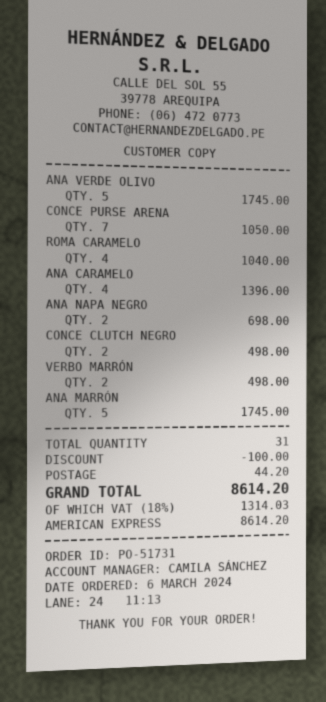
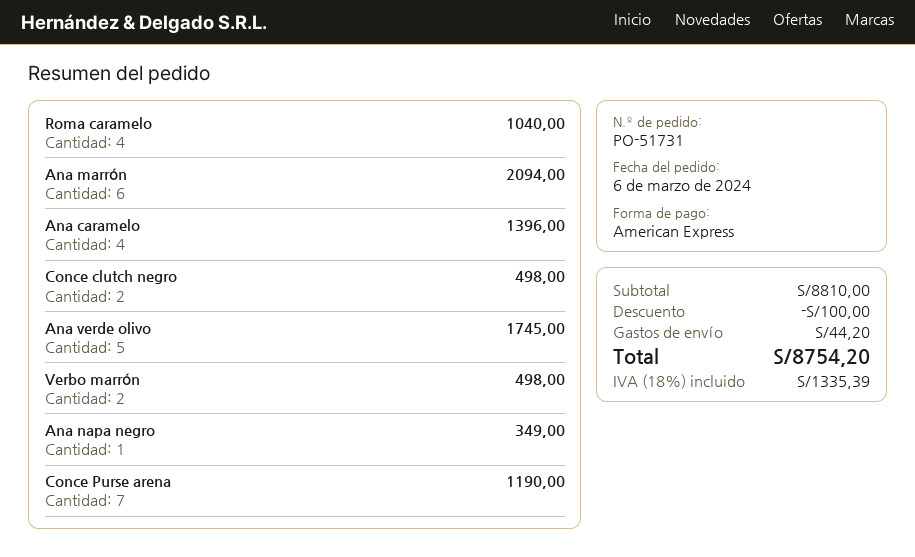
CONCE PURSE ARENA: 7 for 1050.00 -> 7 for 1190.00
ANA NAPA NEGRO: 2 for 698.00 -> 1 for 349.00
ANA MARRÓN: 5 for 1745.00 -> 6 for 2094.00
tax: 18% = 1314.03 -> 18% = 1335.39
total: 8614.20 -> 8754.20

